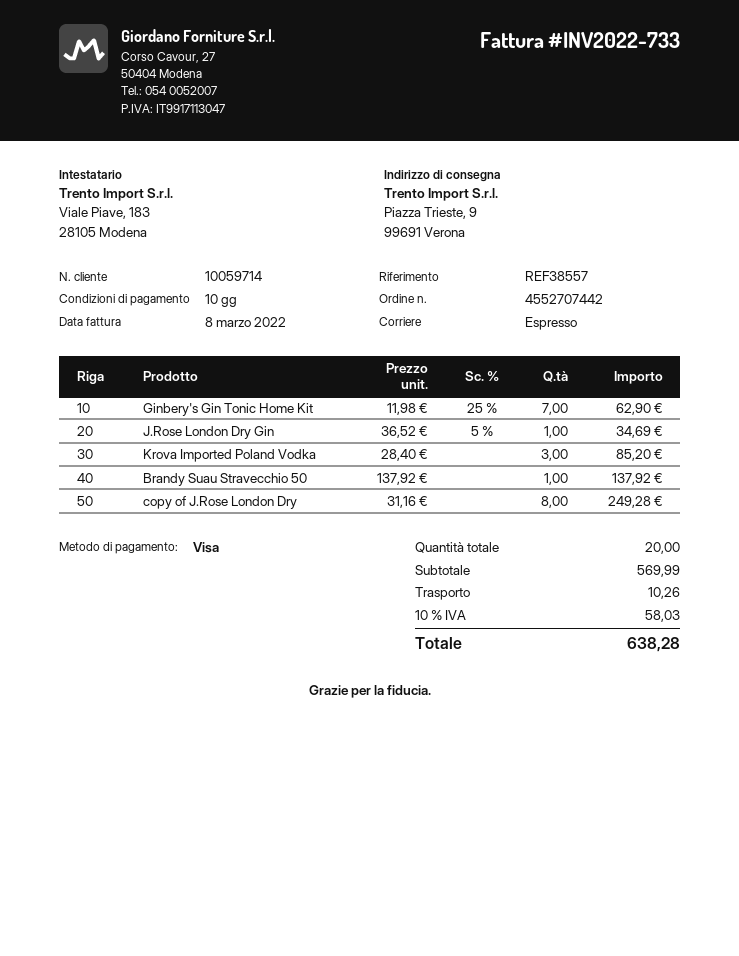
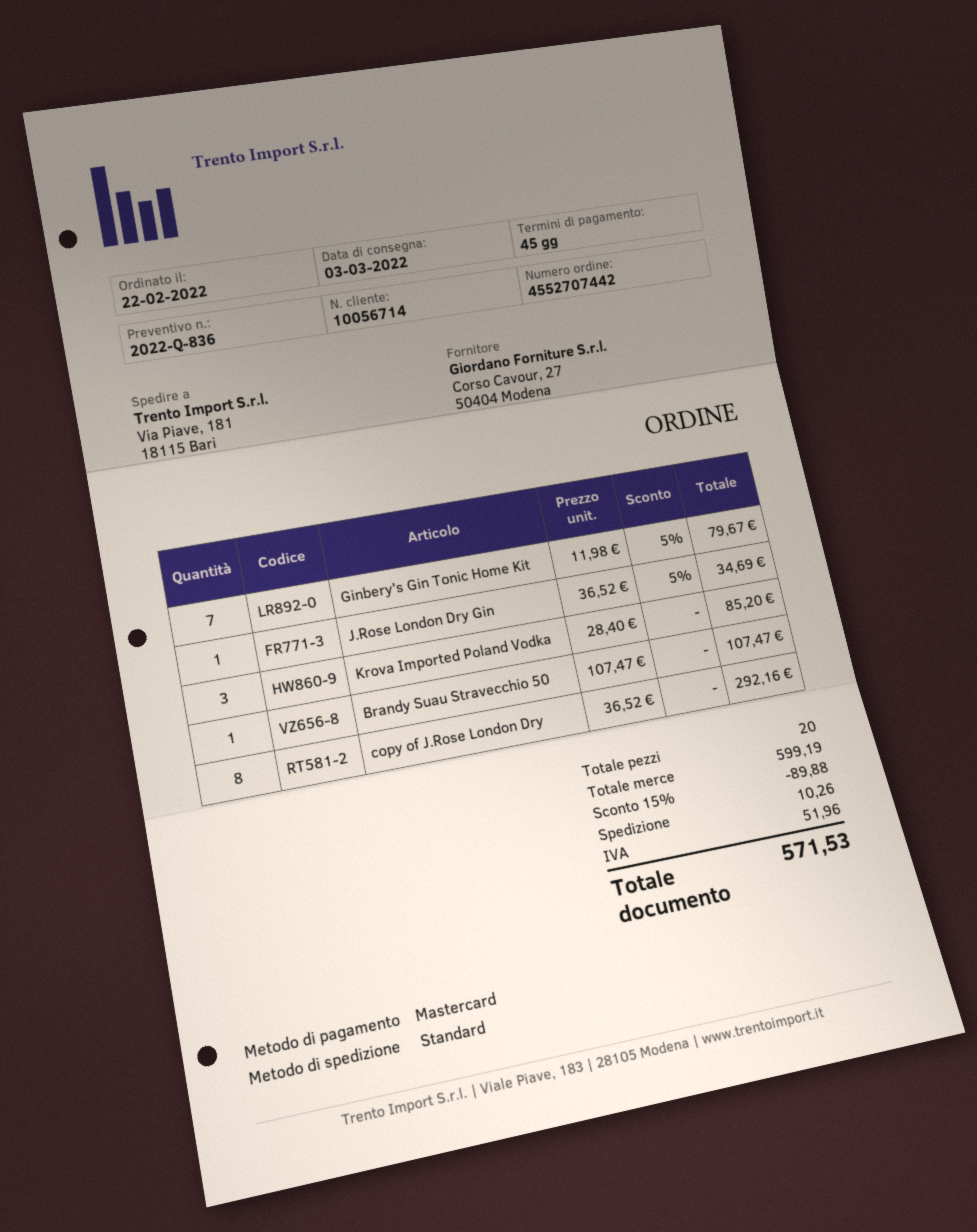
payment terms: 10 days -> 45 days
customer number: 10059714 -> 10056714
payment method: Visa -> Mastercard
shipping method: express -> standard
ship to: Piazza Trieste, 9, 99691 Verona -> Via Piave, 181, 18115 Bari
Ginbery's Gin Tonic Home Kit: 7 x 11.98 - 25% = 62.90 -> 7 x 11.98 - 5% = 79.67
Brandy Suau Stravecchio 50: 1 x 137.92 = 137.92 -> 1 x 107.47 = 107.47
copy of J.Rose London Dry: 8 x 31.16 = 249.28 -> 8 x 36.52 = 292.16
subtotal: 569.99 -> 599.19
discount: none -> 15% = 89.88
tax: 58.03 -> 51.96
total: 638.28 -> 571.53

